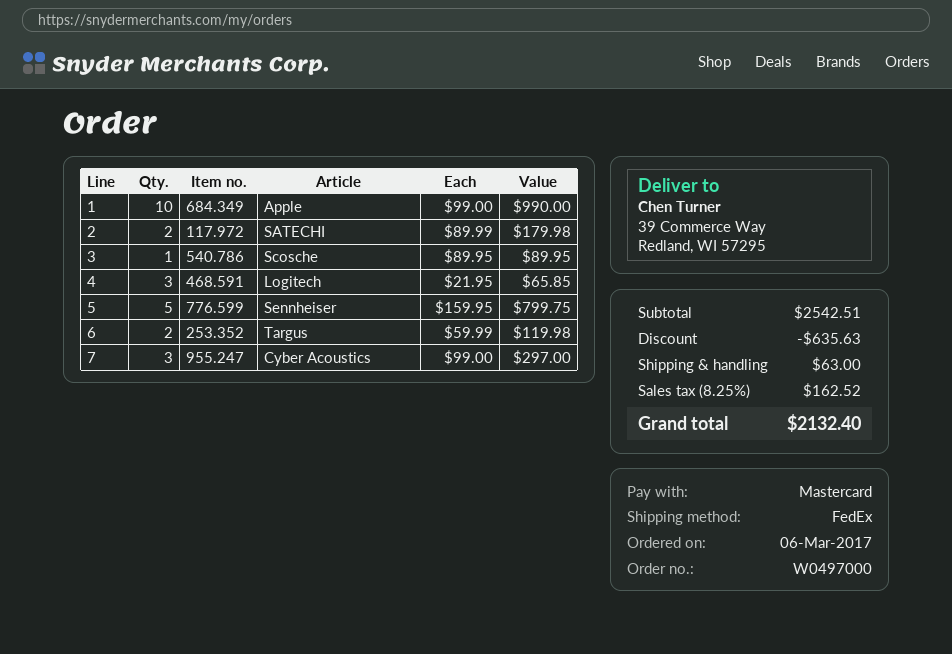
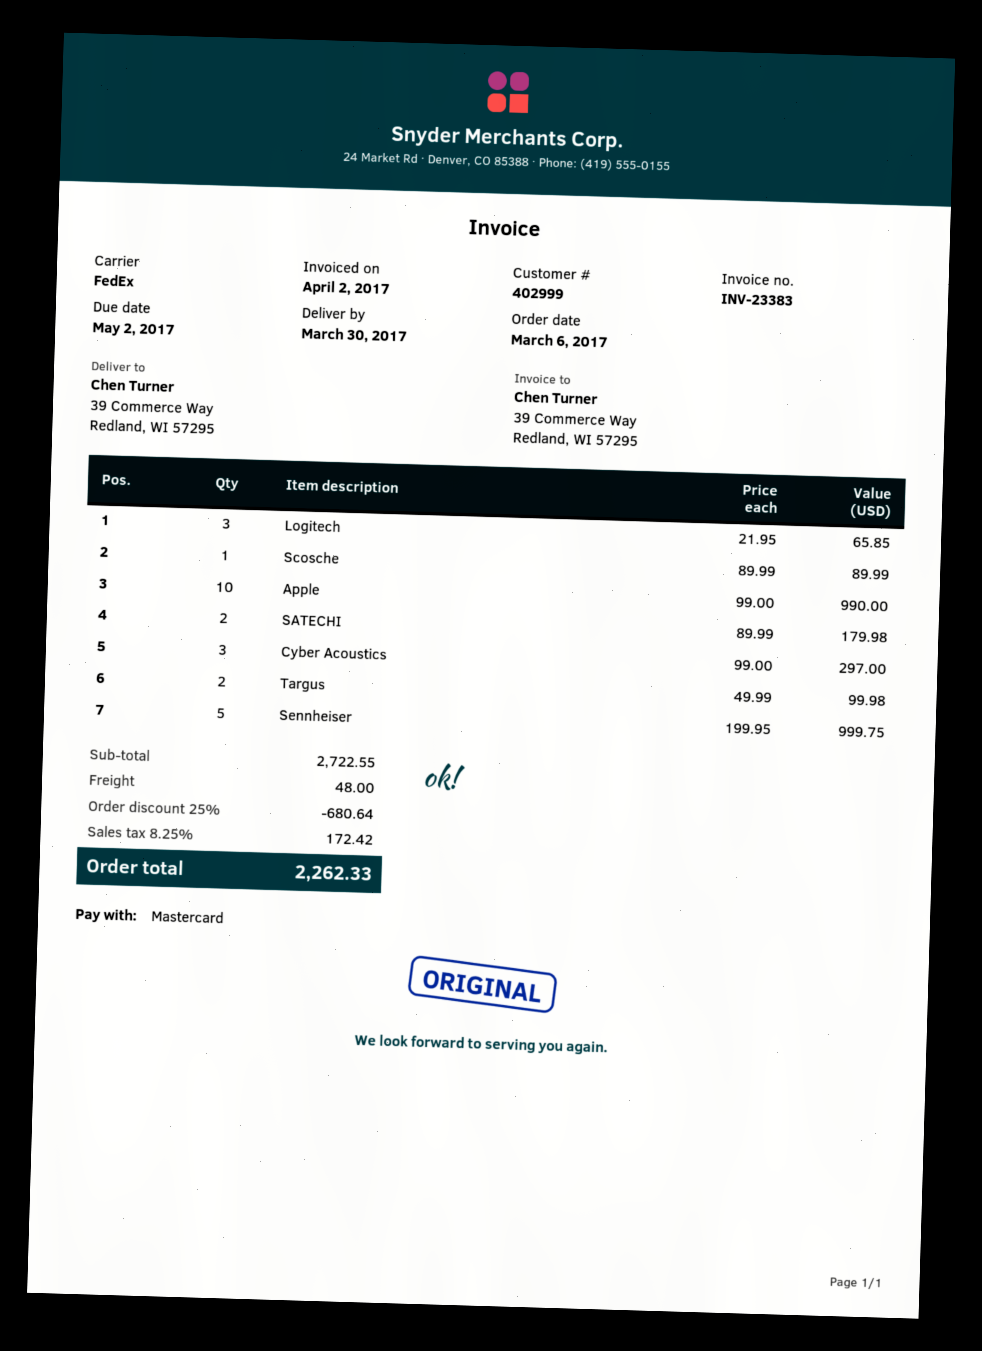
Scosche: 1 x 89.95 = 89.95 -> 1 x 89.99 = 89.99
Sennheiser: 5 x 159.95 = 799.75 -> 5 x 199.95 = 999.75
Targus: 2 x 59.99 = 119.98 -> 2 x 49.99 = 99.98
subtotal: 2542.51 -> 2722.55
discount: 635.63 -> 680.64
shipping: 63.00 -> 48.00
tax: 8.25% = 162.52 -> 8.25% = 172.42
total: 2132.40 -> 2262.33

